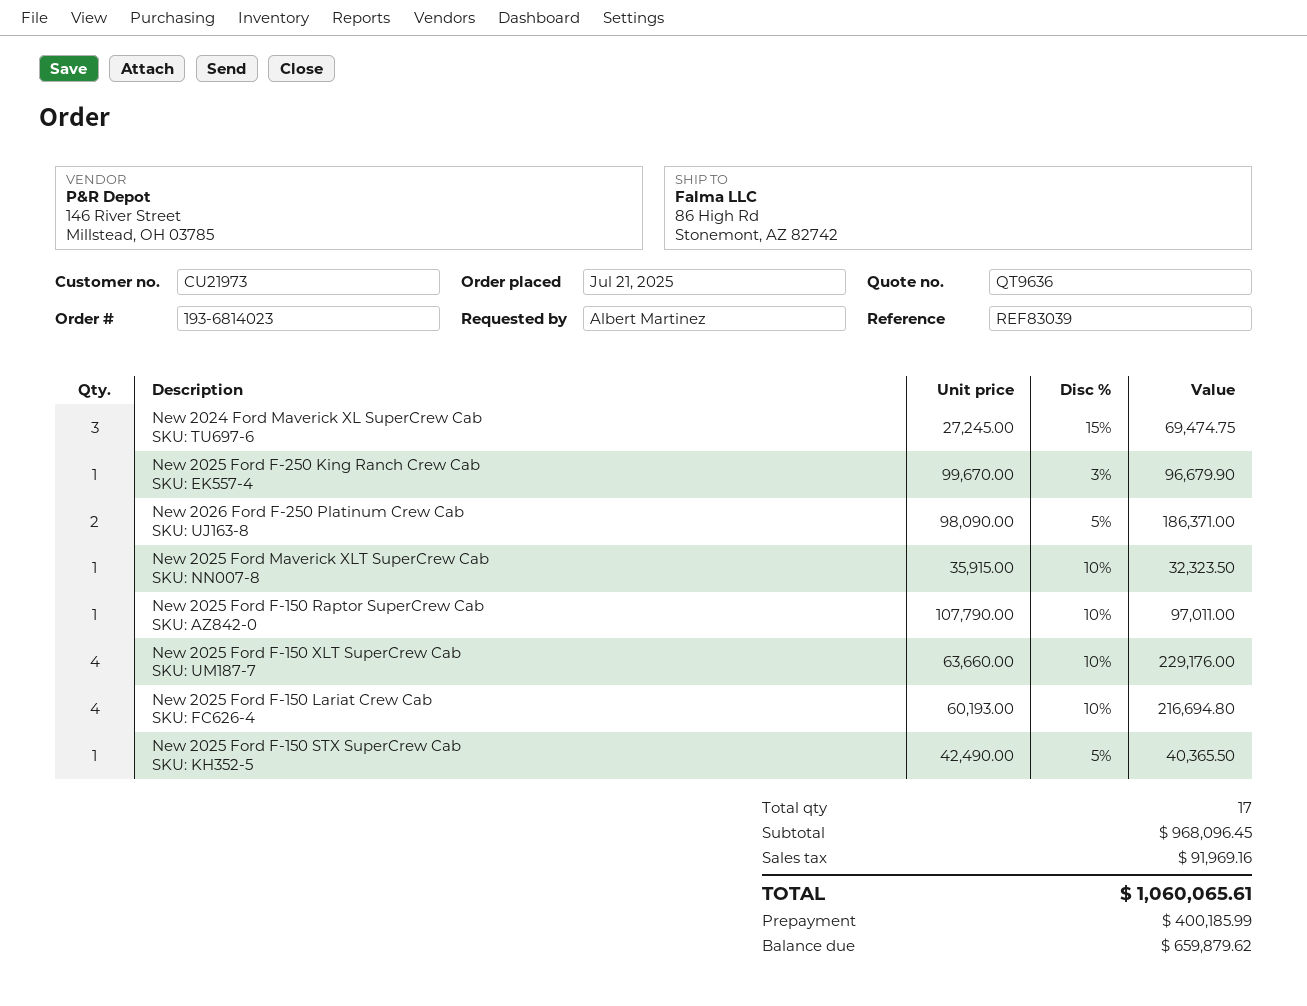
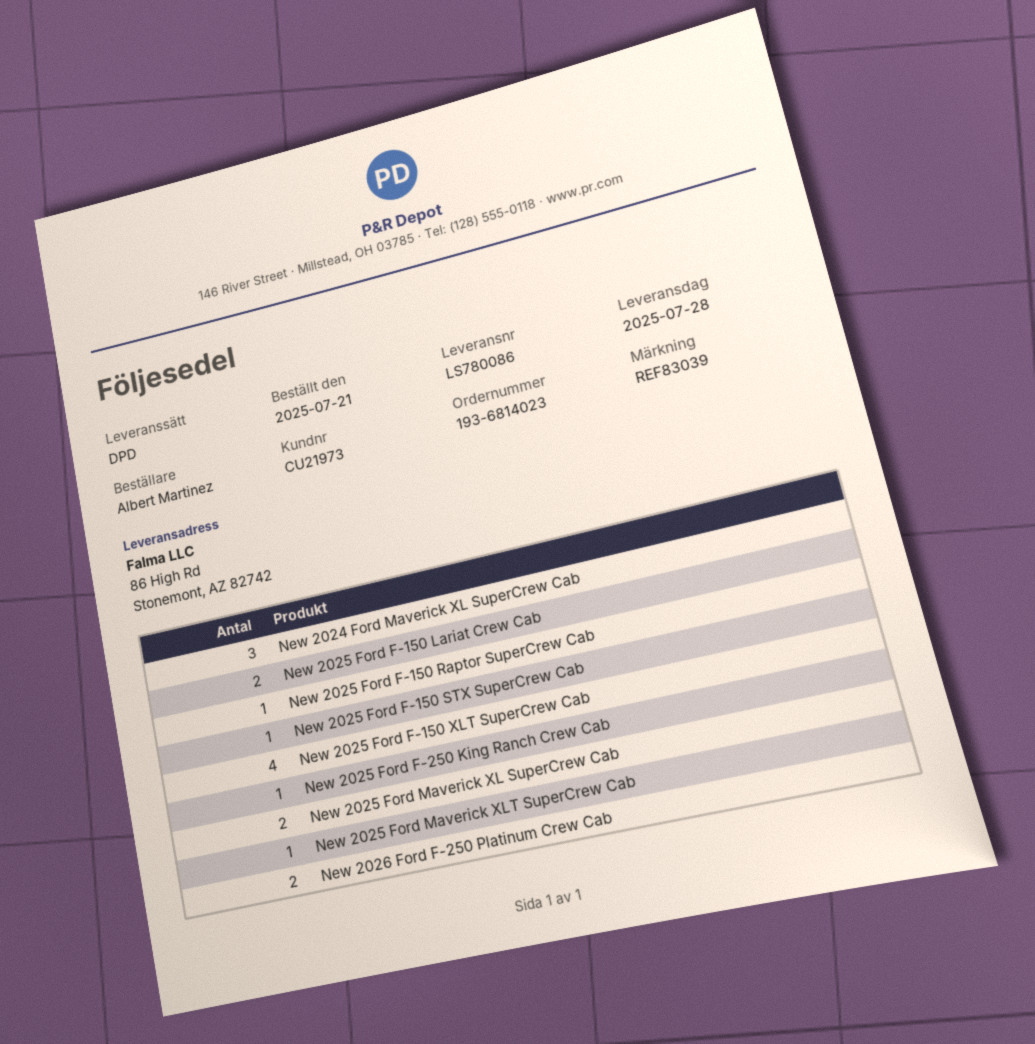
New 2025 Ford F-150 Lariat Crew Cab: 4 -> 2
New 2025 Ford Maverick XL SuperCrew Cab: none -> 2

